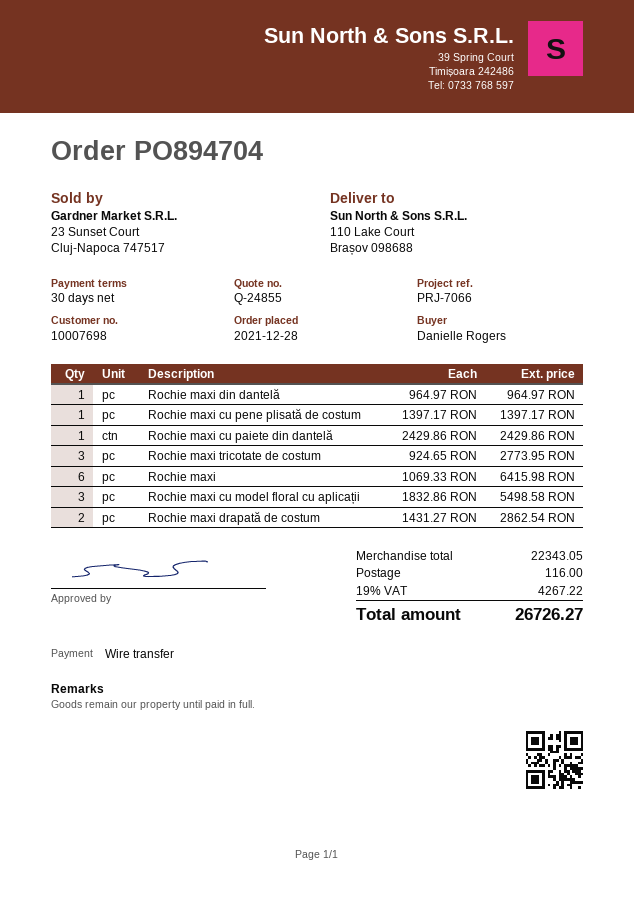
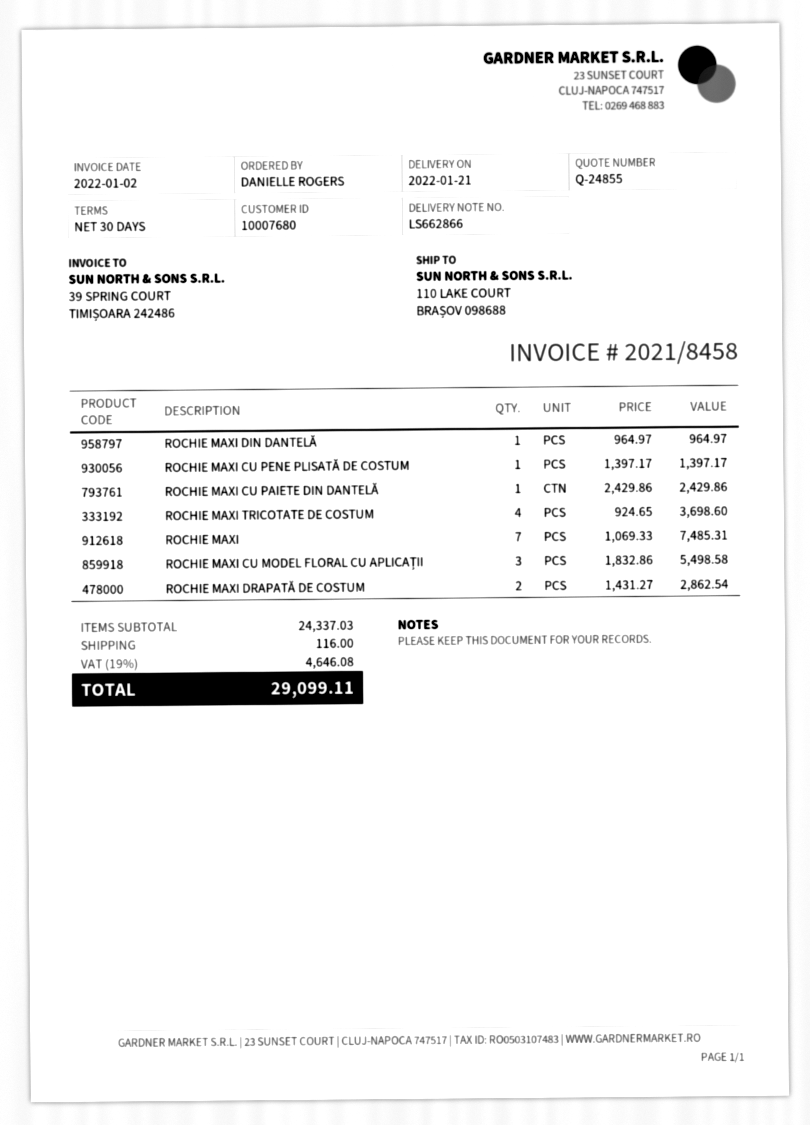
customer number: 10007698 -> 10007680
Rochie maxi tricotate de costum: 3 x 924.65 = 2773.95 -> 4 x 924.65 = 3698.60
Rochie maxi: 6 x 1069.33 = 6415.98 -> 7 x 1069.33 = 7485.31
subtotal: 22343.05 -> 24337.03
tax: 19% = 4267.22 -> 19% = 4646.08
total: 26726.27 -> 29099.11

